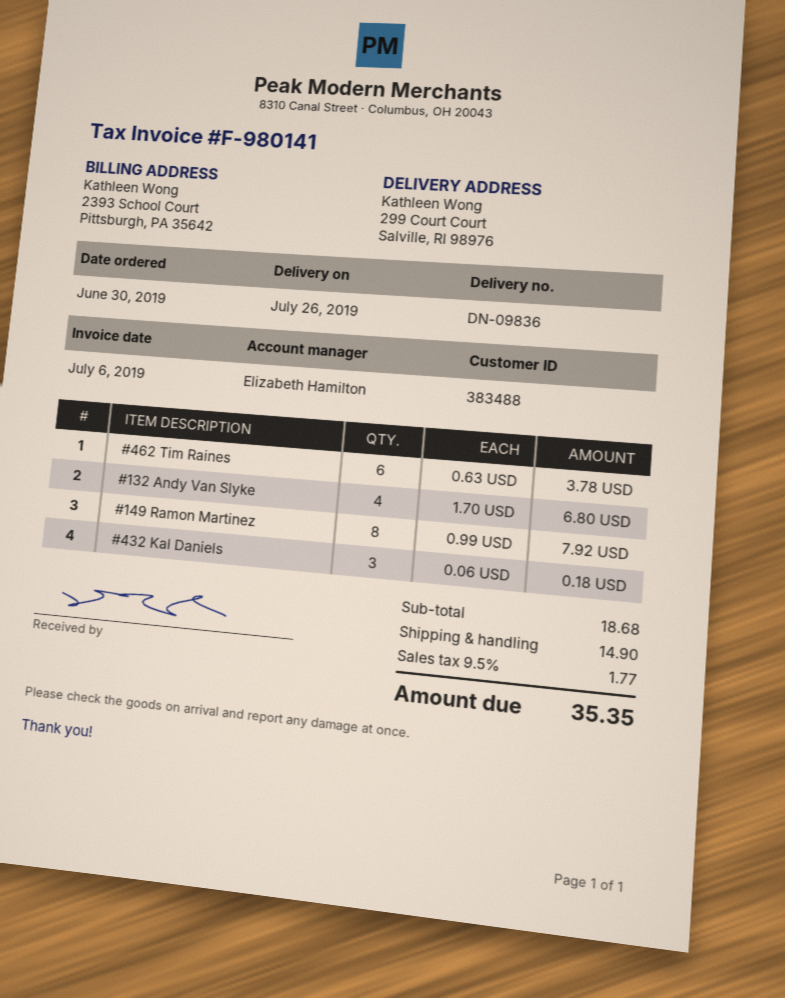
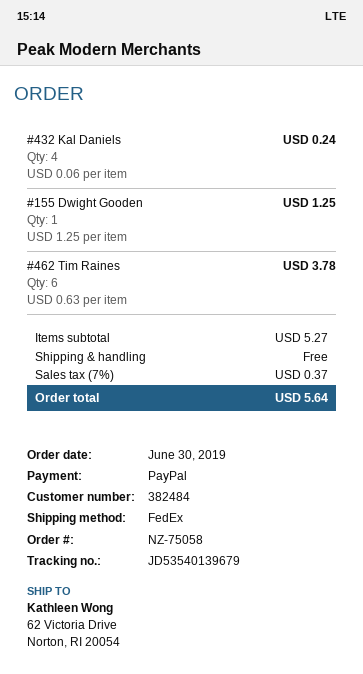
customer number: 383488 -> 382484
ship to: 299 Court Court, Salville, RI 98976 -> 62 Victoria Drive, Norton, RI 20054
#132 Andy Van Slyke: 4 x 1.70 = 6.80 -> none
#149 Ramon Martinez: 8 x 0.99 = 7.92 -> none
#432 Kal Daniels: 3 x 0.06 = 0.18 -> 4 x 0.06 = 0.24
#155 Dwight Gooden: none -> 1 x 1.25 = 1.25
subtotal: 18.68 -> 5.27
shipping: 14.90 -> 0.00
tax: 9.5% = 1.77 -> 7% = 0.37
total: 35.35 -> 5.64

